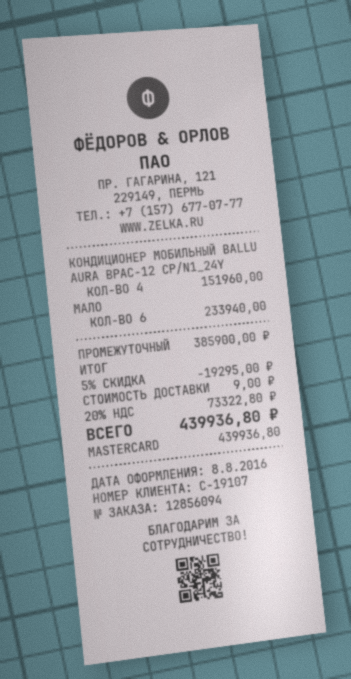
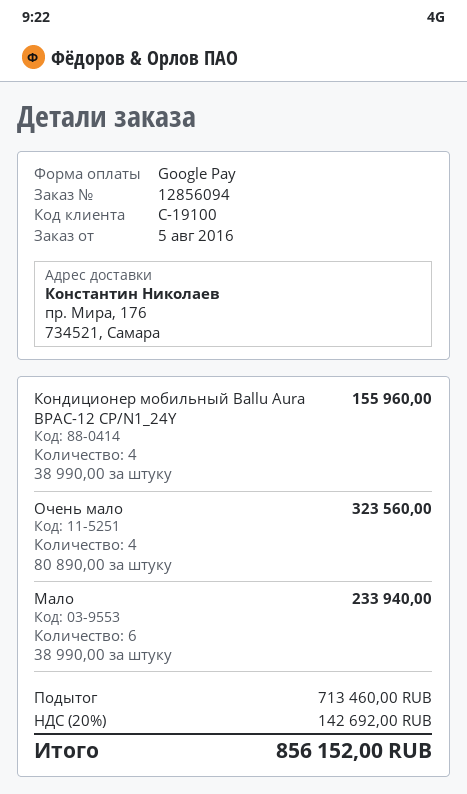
order date: 2016-08-08 -> 2016-08-05
customer number: C-19107 -> C-19100
payment method: Mastercard -> Google Pay
КОНДИЦИОНЕР МОБИЛЬНЫЙ BALLU AURA BPAC-12 CP/N1_24Y: 4 for 151960.00 -> 4 for 155960.00
Очень мало: none -> 4 for 323560.00
subtotal: 385900.00 -> 713460.00
discount: 5% = 19295.00 -> none
shipping: 9.00 -> none
tax: 20% = 73322.80 -> 20% = 142692.00
total: 439936.80 -> 856152.00

